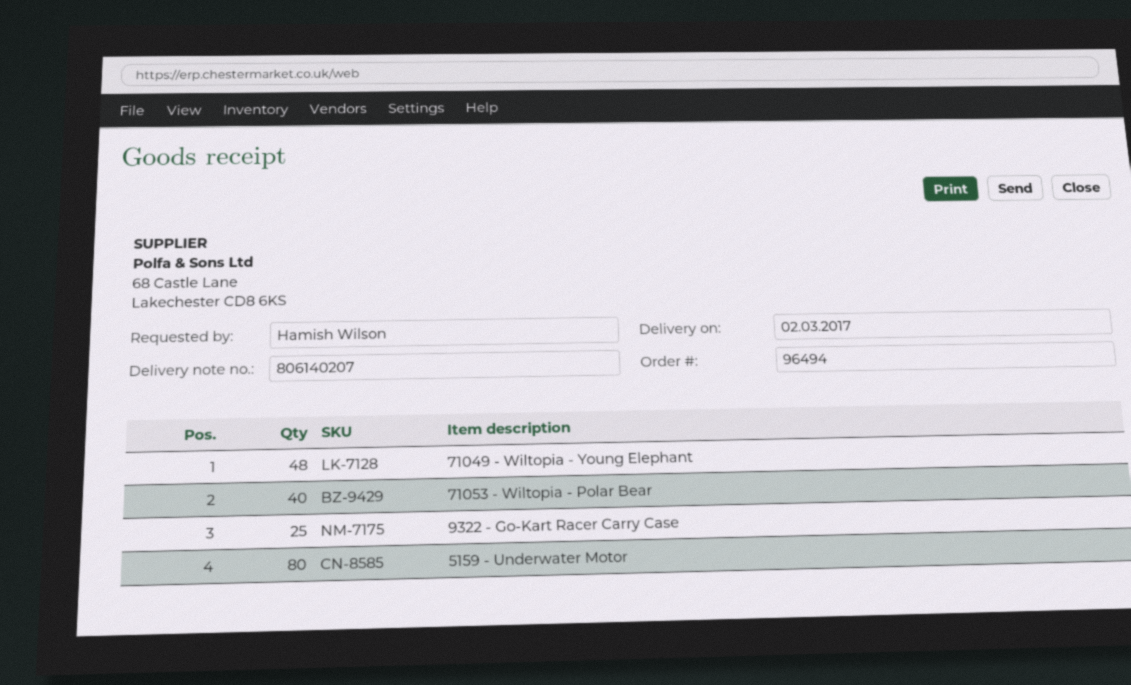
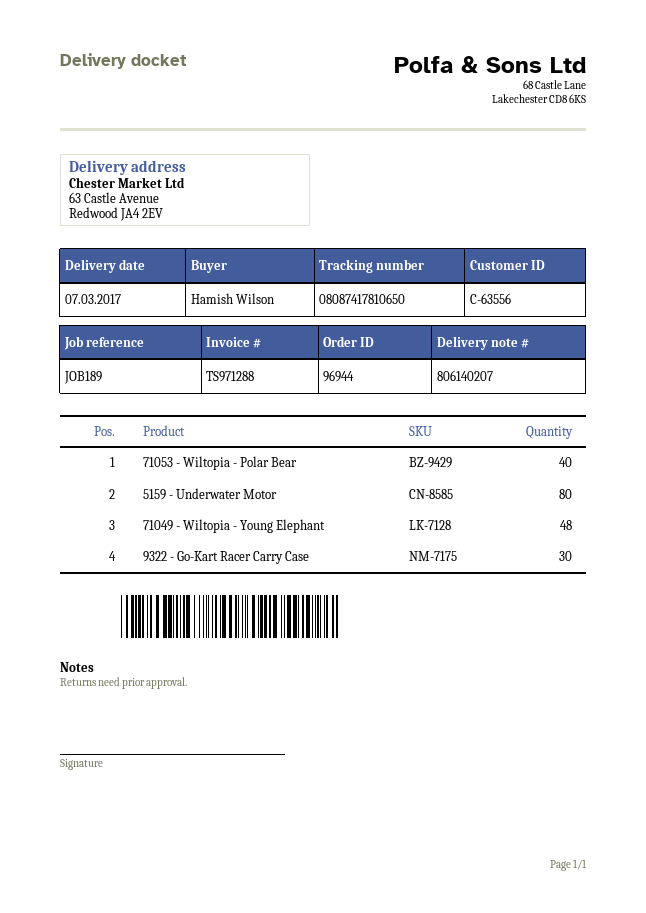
order number: 96494 -> 96944
delivery date: 2017-03-02 -> 2017-03-07
9322 - Go-Kart Racer Carry Case: 25 -> 30

